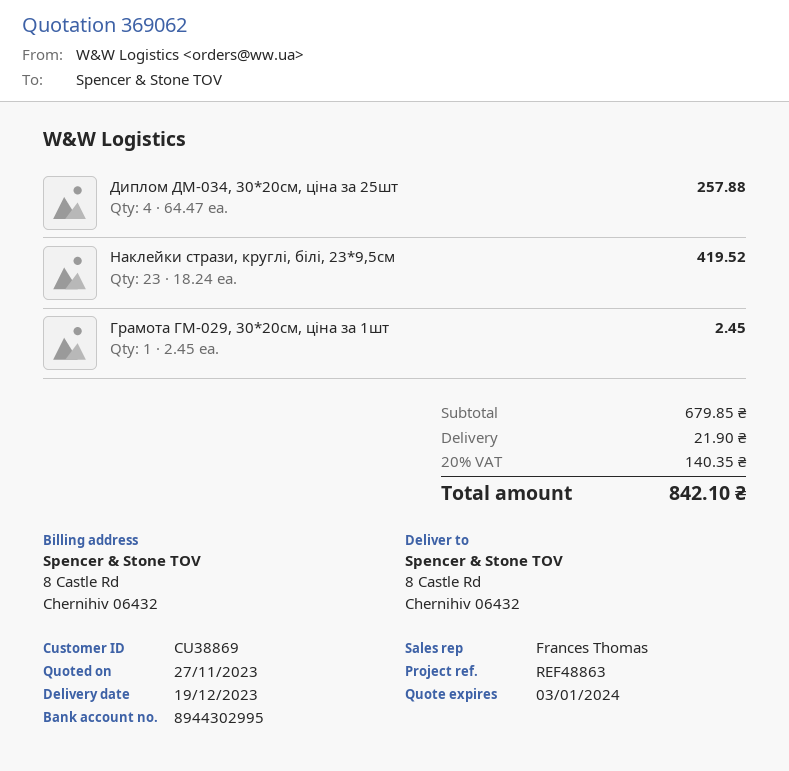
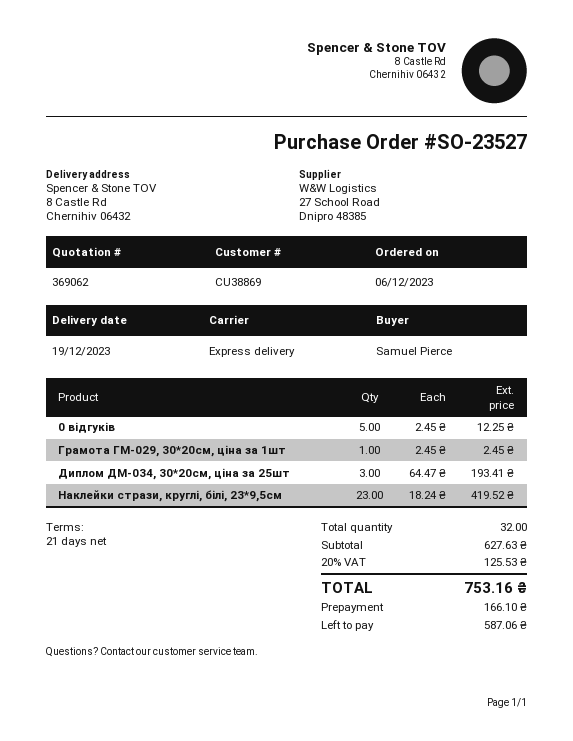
Диплом ДМ-034, 30*20см, ціна за 25шт: 4 x 64.47 = 257.88 -> 3 x 64.47 = 193.41
0 відгуків: none -> 5 x 2.45 = 12.25
subtotal: 679.85 -> 627.63
shipping: 21.90 -> none
tax: 20% = 140.35 -> 20% = 125.53
total: 842.10 -> 753.16

